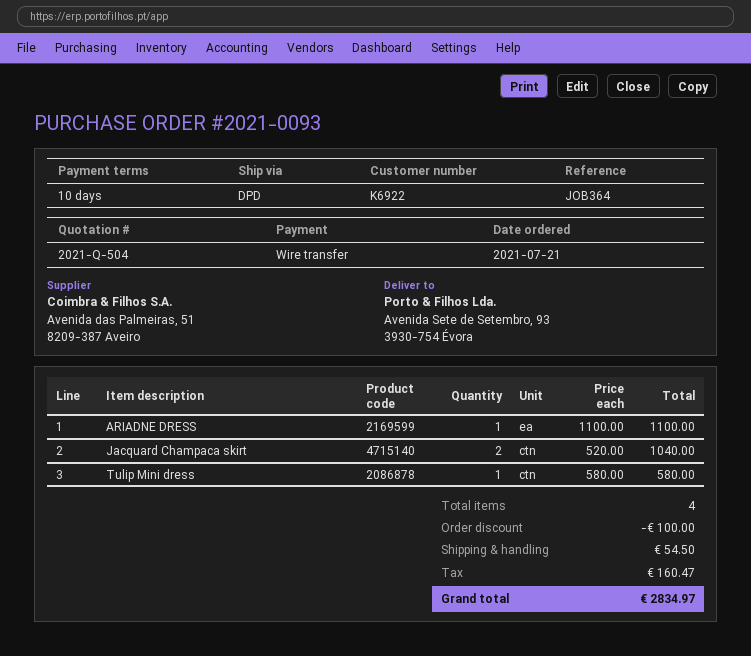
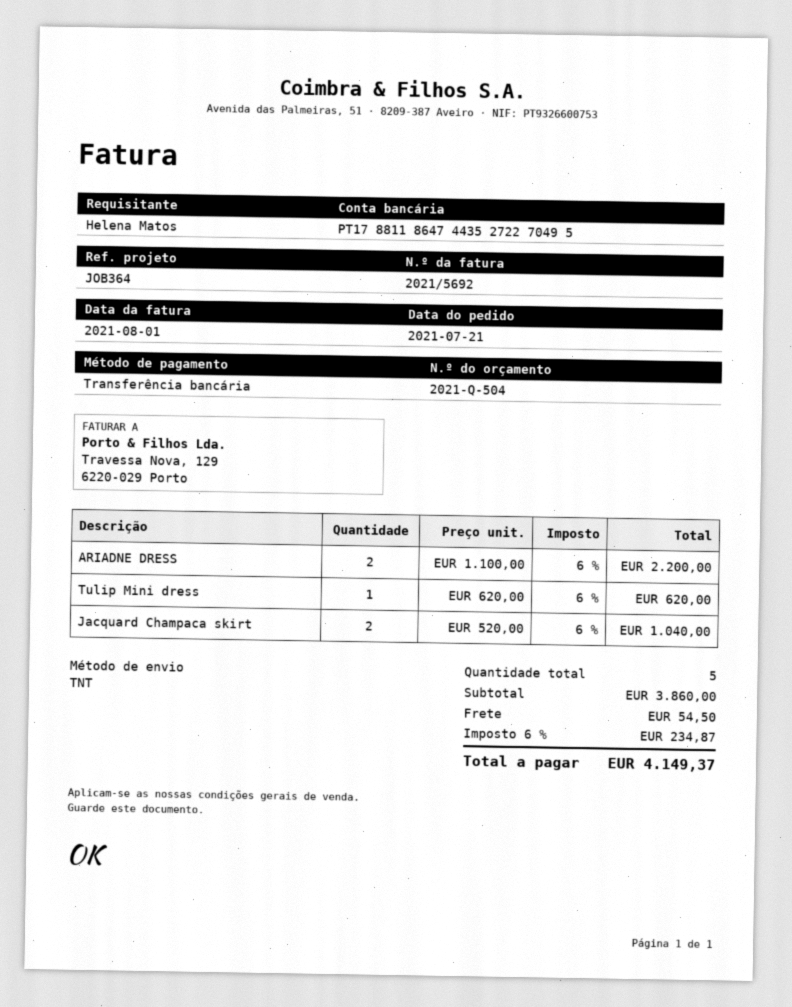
shipping method: DPD -> TNT
ARIADNE DRESS: 1 x 1100.00 = 1100.00 -> 2 x 1100.00 = 2200.00
Tulip Mini dress: 1 x 580.00 = 580.00 -> 1 x 620.00 = 620.00
total quantity: 4 -> 5
discount: 100.00 -> none
tax: 160.47 -> 234.87
total: 2834.97 -> 4149.37

